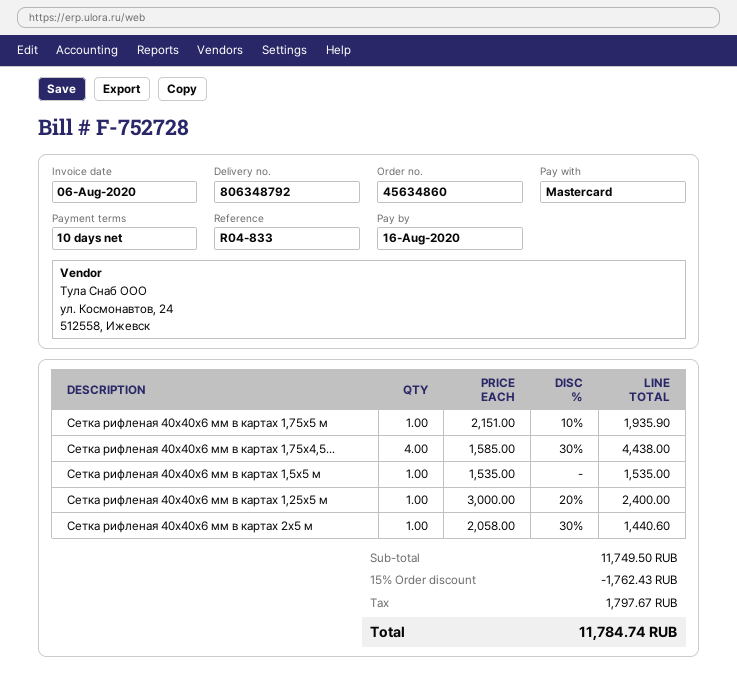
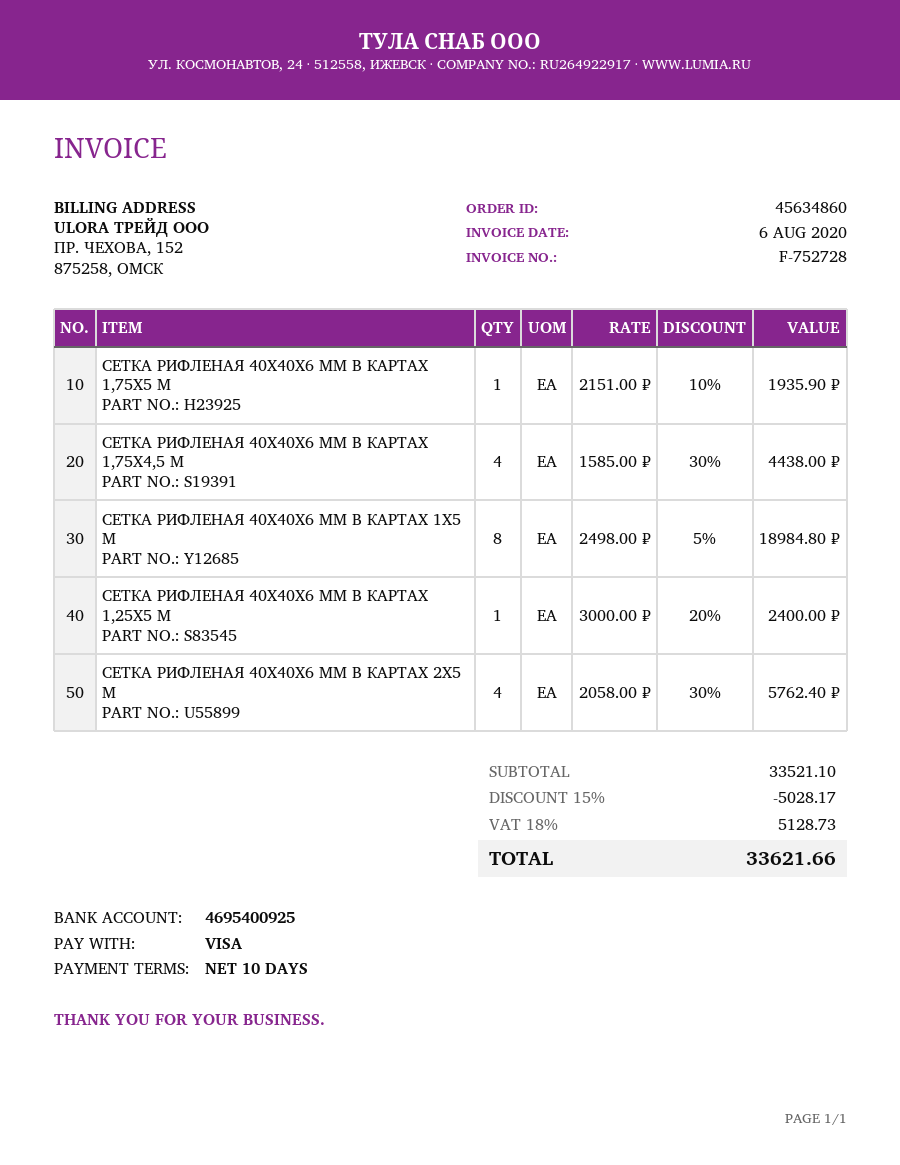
payment method: Mastercard -> Visa
Сетка рифленая 40х40х6 мм в картах 1,5х5 м: 1 x 1535.00 = 1535.00 -> none
Сетка рифленая 40х40х6 мм в картах 2х5 м: 1 x 2058.00 - 30% = 1440.60 -> 4 x 2058.00 - 30% = 5762.40
СЕТКА РИФЛЕНАЯ 40Х40Х6 ММ В КАРТАХ 1Х5 М: none -> 8 x 2498.00 - 5% = 18984.80
subtotal: 11749.50 -> 33521.10
discount: 15% = 1762.43 -> 15% = 5028.17
tax: 1797.67 -> 5128.73
total: 11784.74 -> 33621.66

